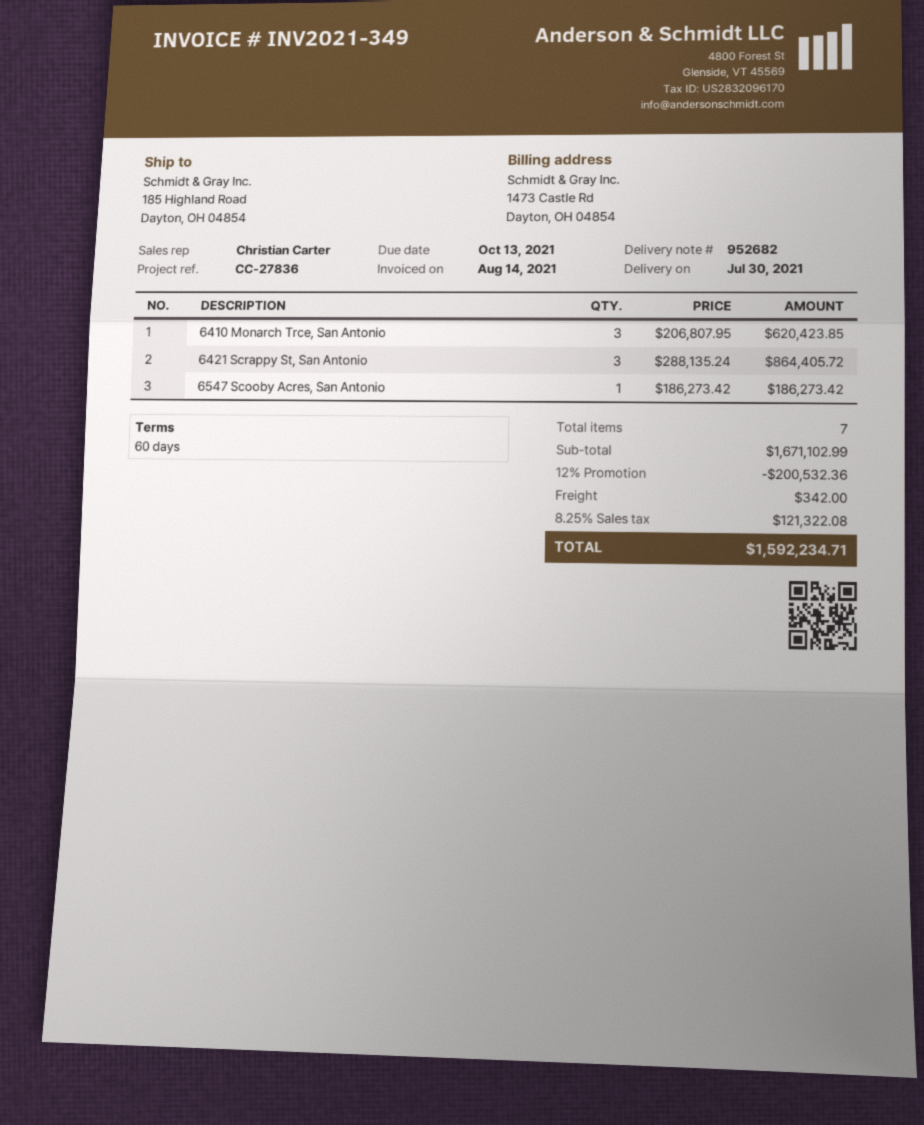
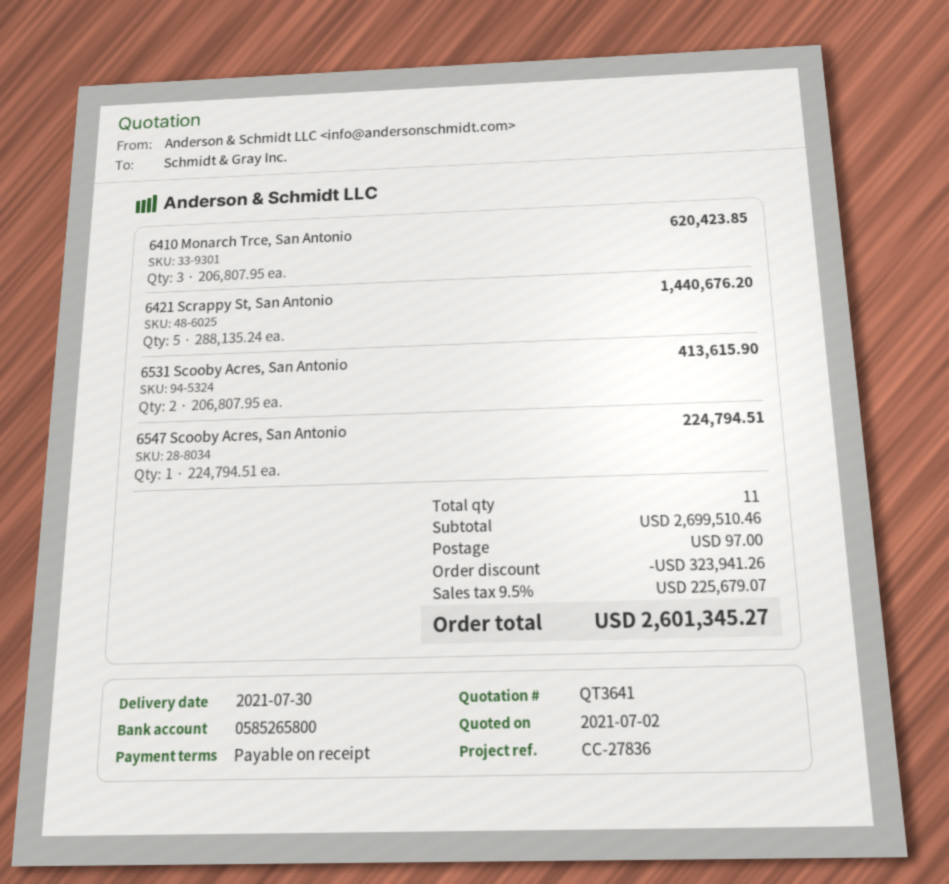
payment terms: 60 days -> on receipt
6421 Scrappy St, San Antonio: 3 x 288135.24 = 864405.72 -> 5 x 288135.24 = 1440676.20
6547 Scooby Acres, San Antonio: 1 x 186273.42 = 186273.42 -> 1 x 224794.51 = 224794.51
6531 Scooby Acres, San Antonio: none -> 2 x 206807.95 = 413615.90
total quantity: 7 -> 11
subtotal: 1671102.99 -> 2699510.46
discount: 200532.36 -> 323941.26
shipping: 342.00 -> 97.00
tax: 8.25% = 121322.08 -> 9.5% = 225679.07
total: 1592234.71 -> 2601345.27

